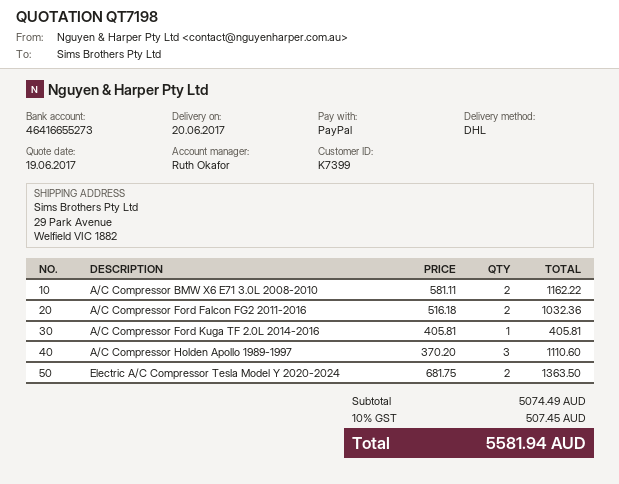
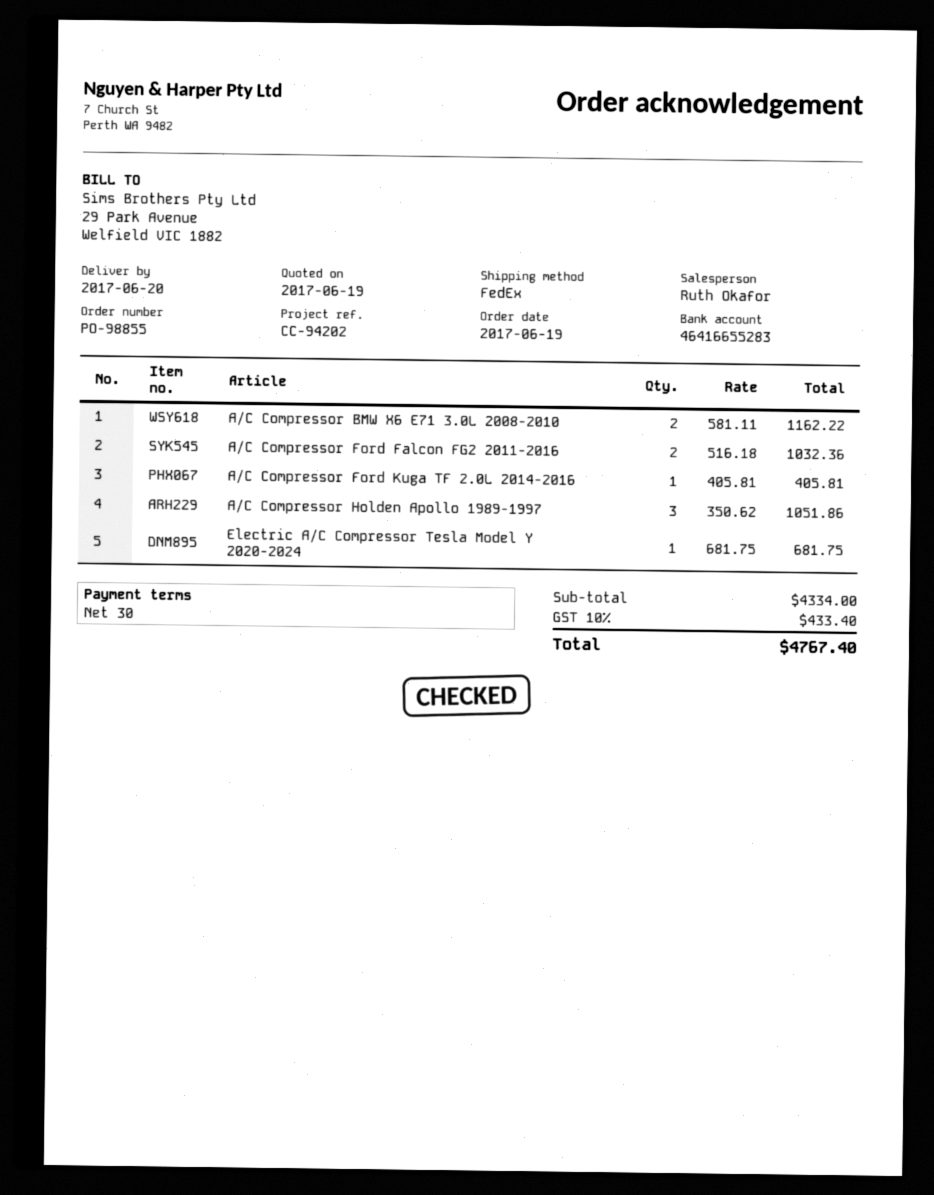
bank account: 46416655273 -> 46416655283
shipping method: DHL -> FedEx
A/C Compressor Holden Apollo 1989-1997: 3 x 370.20 = 1110.60 -> 3 x 350.62 = 1051.86
Electric A/C Compressor Tesla Model Y 2020-2024: 2 x 681.75 = 1363.50 -> 1 x 681.75 = 681.75
subtotal: 5074.49 -> 4334.00
tax: 10% = 507.45 -> 10% = 433.40
total: 5581.94 -> 4767.40

